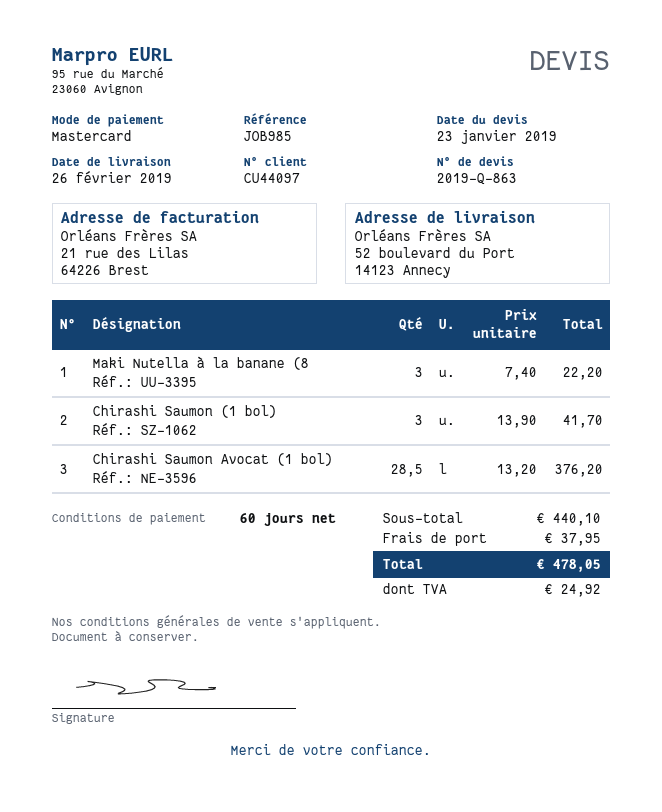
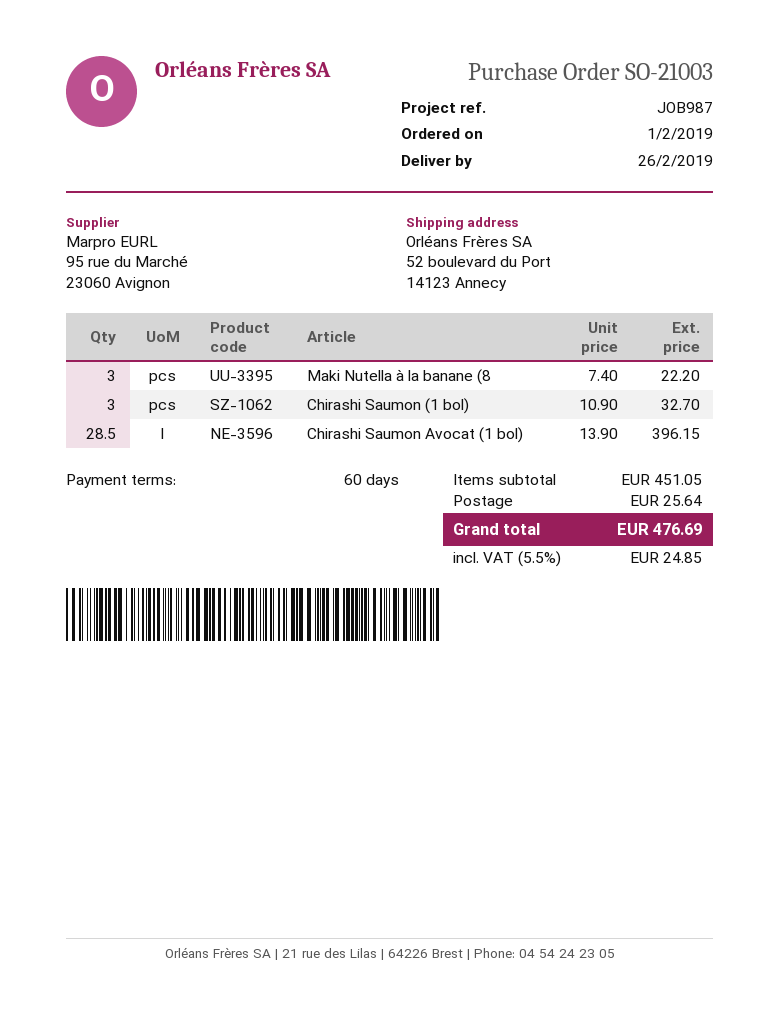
reference: JOB985 -> JOB987
Chirashi Saumon (1 bol): 3 x 13.90 = 41.70 -> 3 x 10.90 = 32.70
Chirashi Saumon Avocat (1 bol): 28.5 x 13.20 = 376.20 -> 28.5 x 13.90 = 396.15
subtotal: 440.10 -> 451.05
shipping: 37.95 -> 25.64
tax: 24.92 -> 24.85
total: 478.05 -> 476.69

